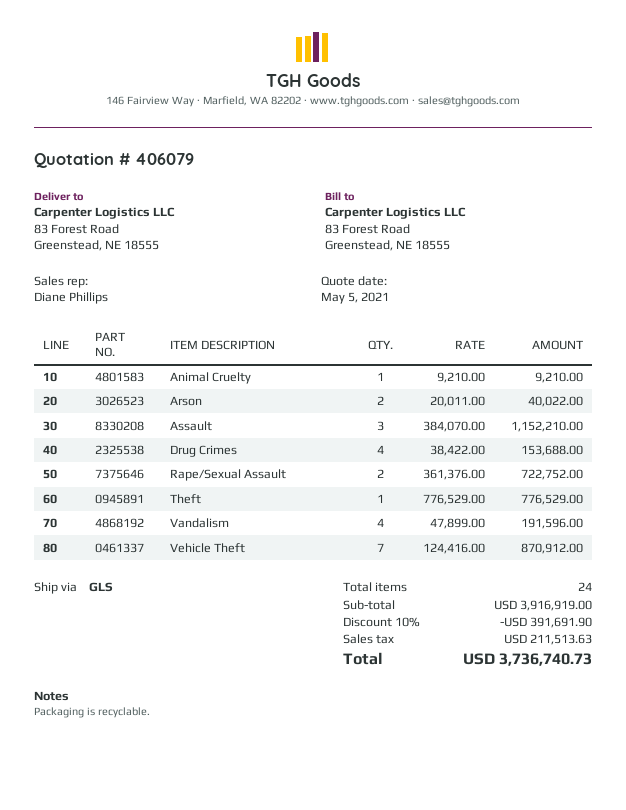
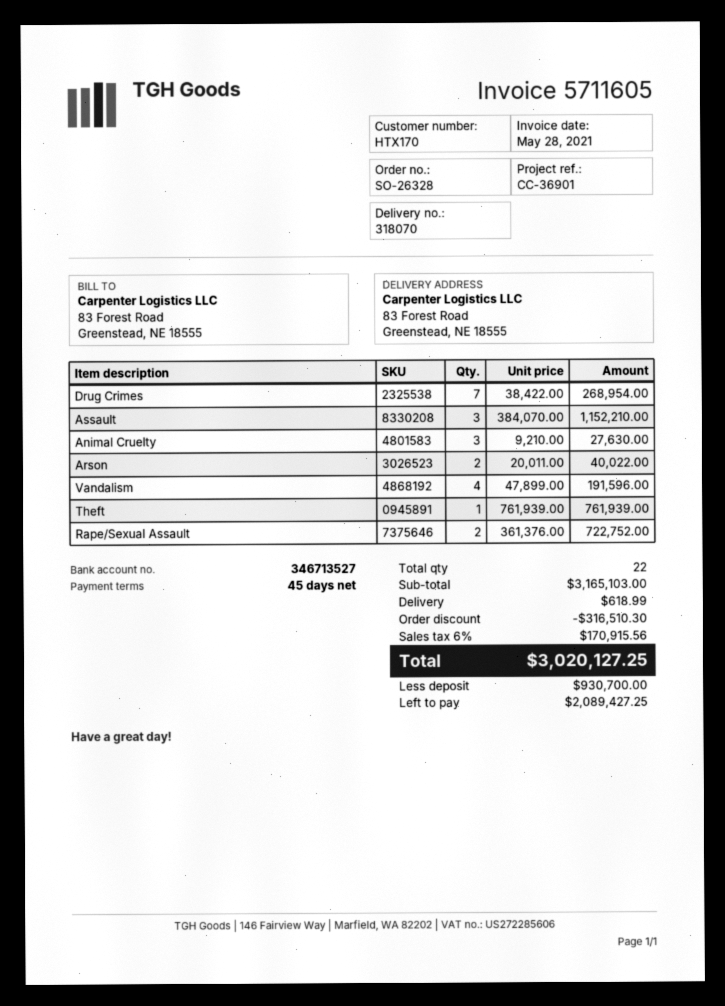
Animal Cruelty: 1 x 9210.00 = 9210.00 -> 3 x 9210.00 = 27630.00
Drug Crimes: 4 x 38422.00 = 153688.00 -> 7 x 38422.00 = 268954.00
Theft: 1 x 776529.00 = 776529.00 -> 1 x 761939.00 = 761939.00
Vehicle Theft: 7 x 124416.00 = 870912.00 -> none
total quantity: 24 -> 22
subtotal: 3916919.00 -> 3165103.00
discount: 391691.90 -> 316510.30
shipping: none -> 618.99
tax: 211513.63 -> 170915.56
total: 3736740.73 -> 3020127.25

